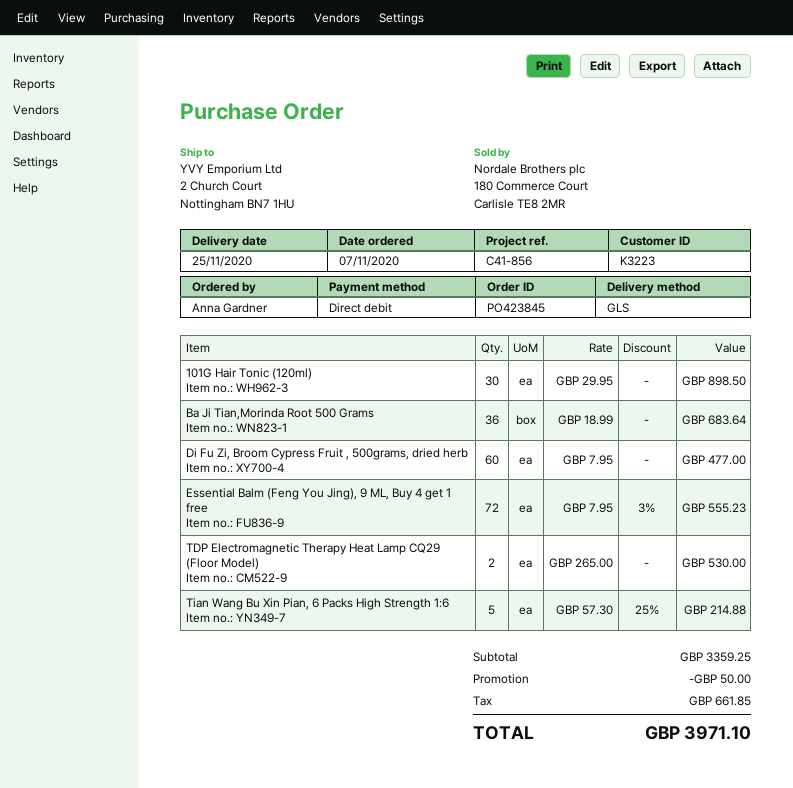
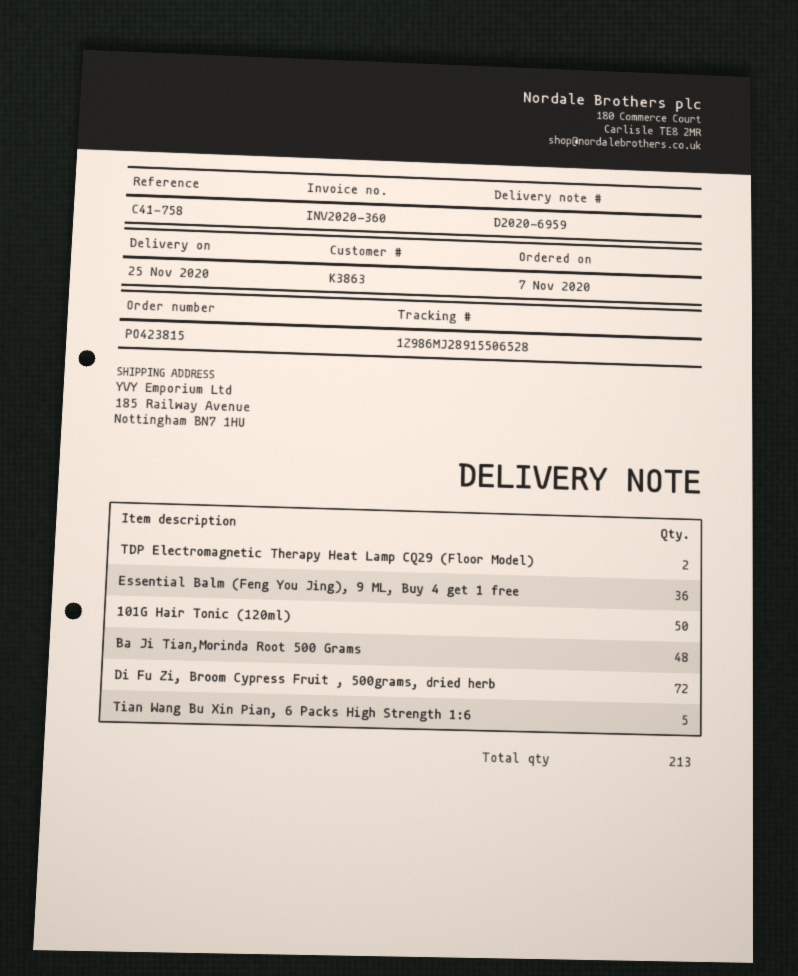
order number: PO423845 -> PO423815
customer number: K3223 -> K3863
reference: C41-856 -> C41-758
ship to: 2 Church Court, Nottingham BN7 1HU -> 185 Railway Avenue, Nottingham BN7 1HU
101G Hair Tonic (120ml): 30 -> 50
Ba Ji Tian,Morinda Root 500 Grams: 36 -> 48
Di Fu Zi, Broom Cypress Fruit , 500grams, dried herb: 60 -> 72
Essential Balm (Feng You Jing), 9 ML, Buy 4 get 1 free: 72 -> 36

